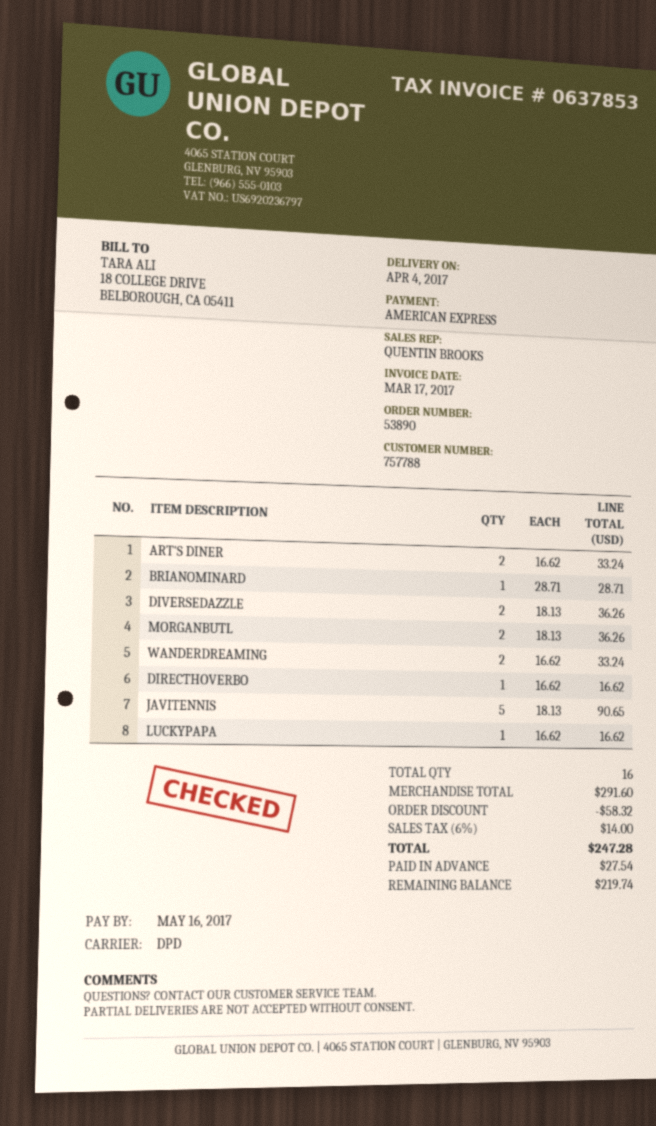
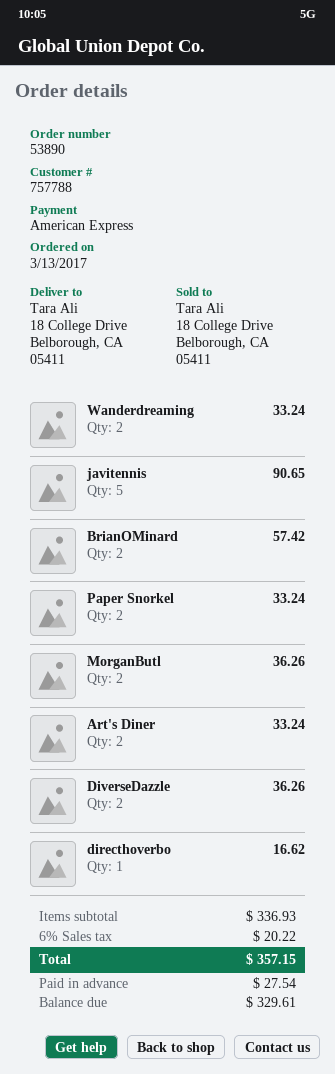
BRIANOMINARD: 1 for 28.71 -> 2 for 57.42
LUCKYPAPA: 1 for 16.62 -> none
Paper Snorkel: none -> 2 for 33.24
subtotal: 291.60 -> 336.93
discount: 58.32 -> none
tax: 6% = 14.00 -> 6% = 20.22
total: 247.28 -> 357.15
balance: 219.74 -> 329.61

